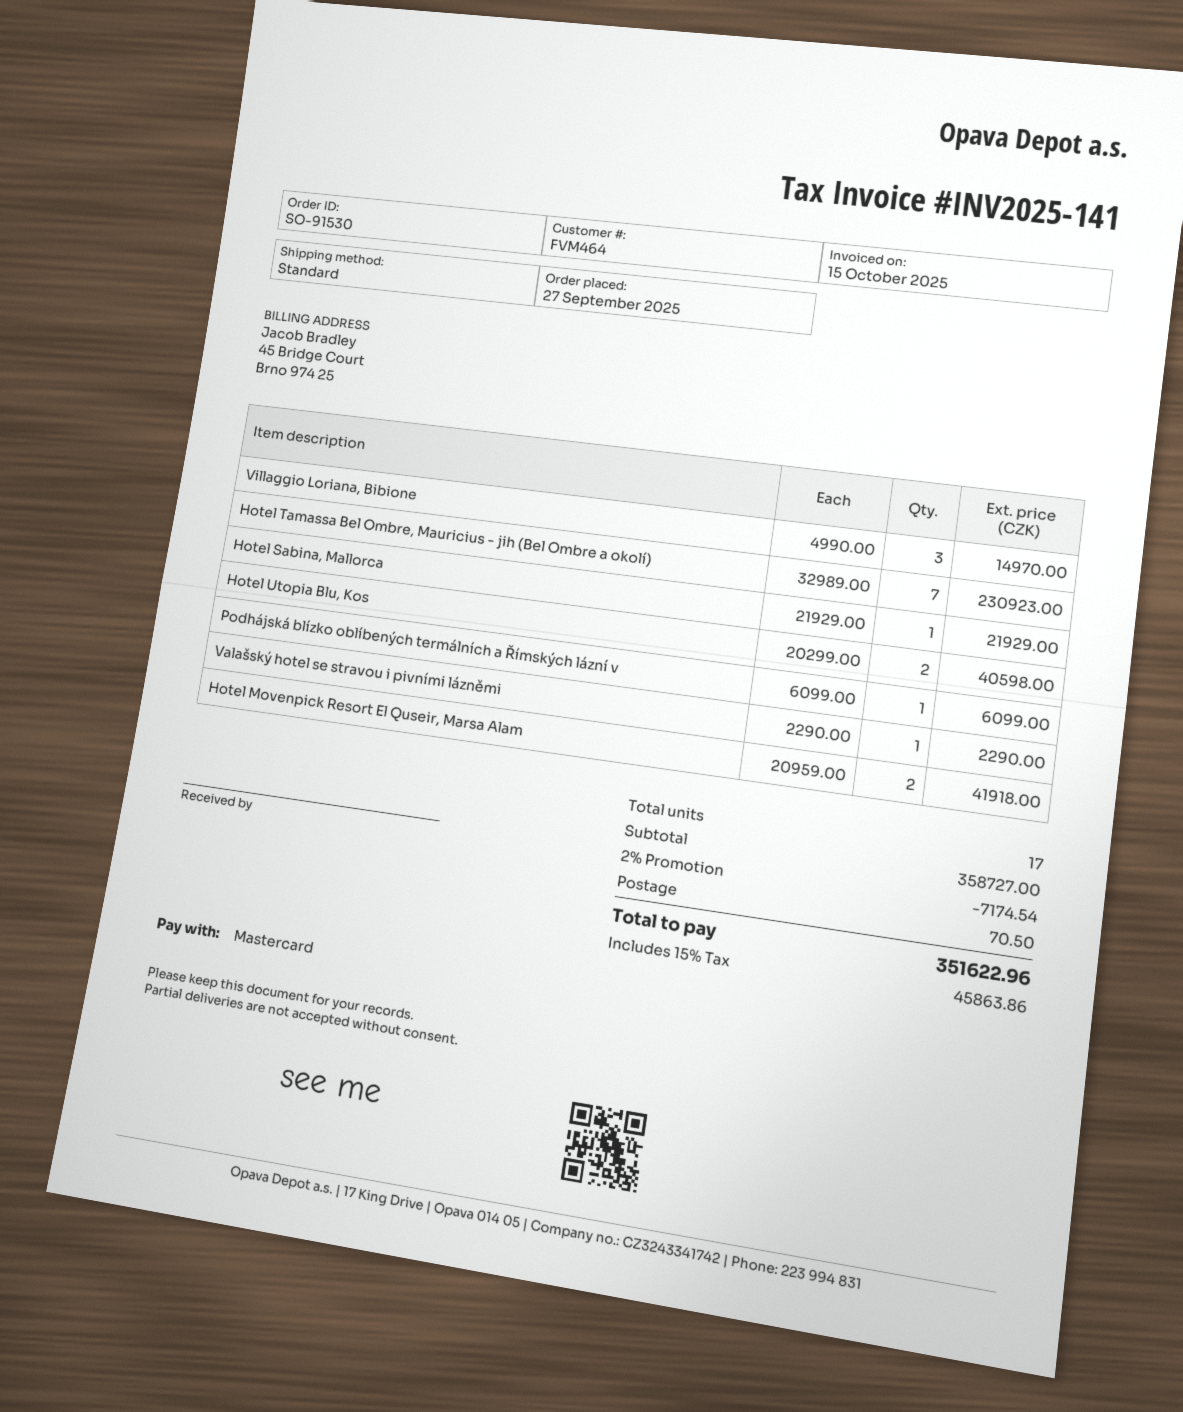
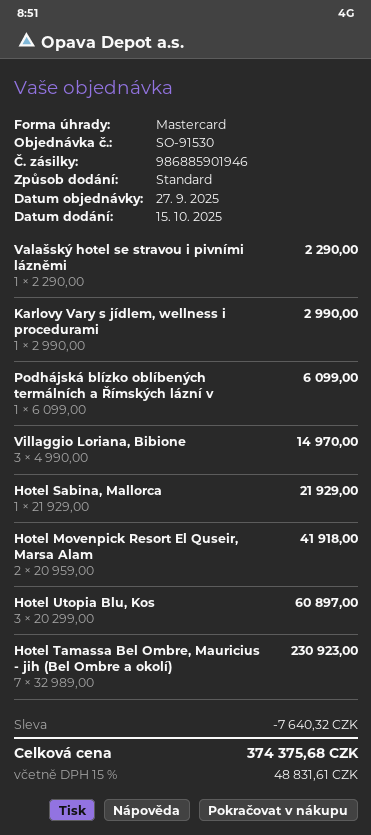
Hotel Utopia Blu, Kos: 2 x 20299.00 = 40598.00 -> 3 x 20299.00 = 60897.00
Karlovy Vary s jídlem, wellness i procedurami: none -> 1 x 2990.00 = 2990.00
discount: 7174.54 -> 7640.32
shipping: 70.50 -> none
tax: 15% = 45863.86 -> 15% = 48831.61
total: 351622.96 -> 374375.68

